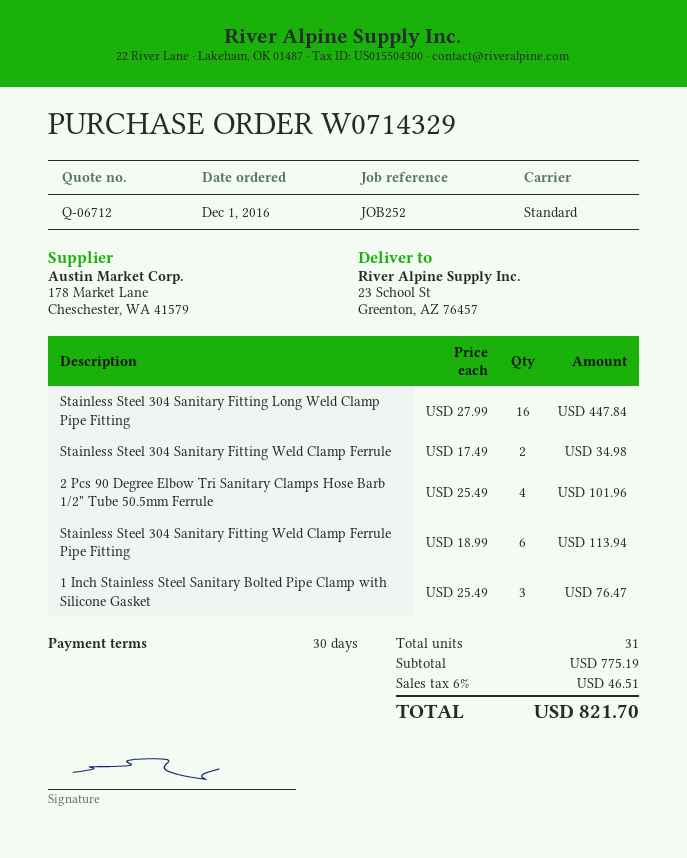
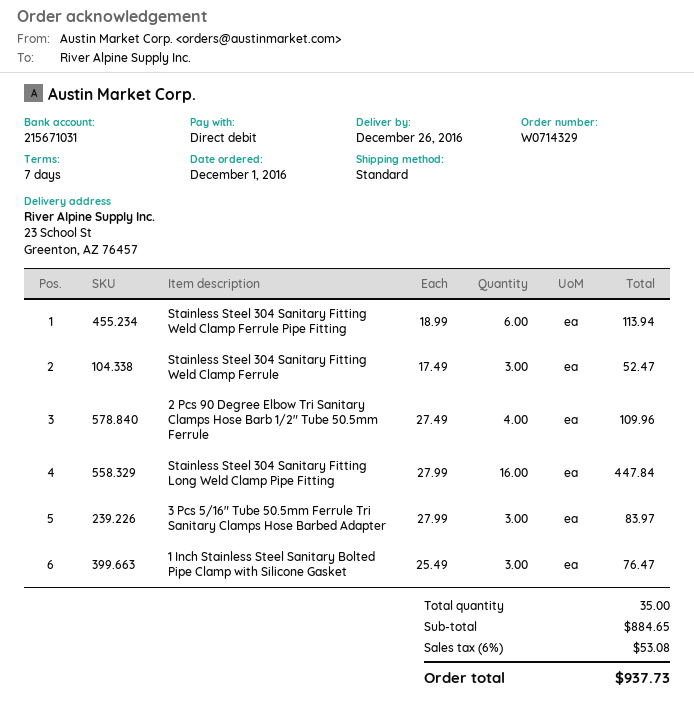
payment terms: 30 days -> 7 days
Stainless Steel 304 Sanitary Fitting Weld Clamp Ferrule: 2 x 17.49 = 34.98 -> 3 x 17.49 = 52.47
2 Pcs 90 Degree Elbow Tri Sanitary Clamps Hose Barb 1/2" Tube 50.5mm Ferrule: 4 x 25.49 = 101.96 -> 4 x 27.49 = 109.96
3 Pcs 5/16" Tube 50.5mm Ferrule Tri Sanitary Clamps Hose Barbed Adapter: none -> 3 x 27.99 = 83.97
total quantity: 31 -> 35
subtotal: 775.19 -> 884.65
tax: 6% = 46.51 -> 6% = 53.08
total: 821.70 -> 937.73

